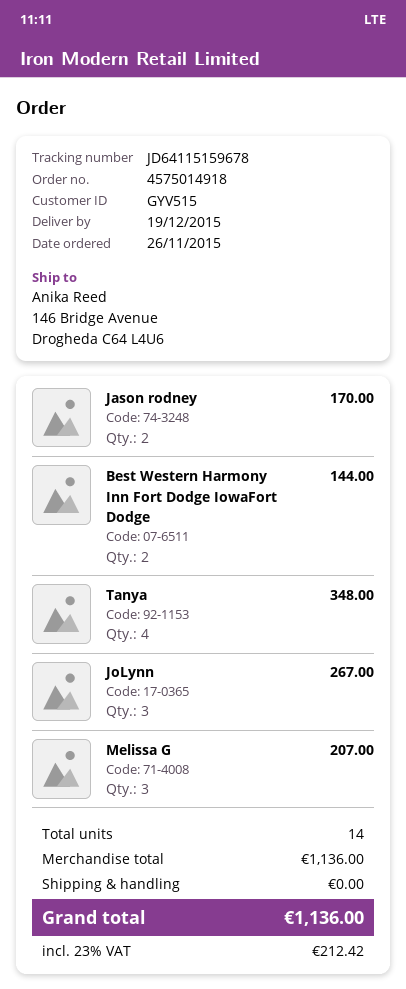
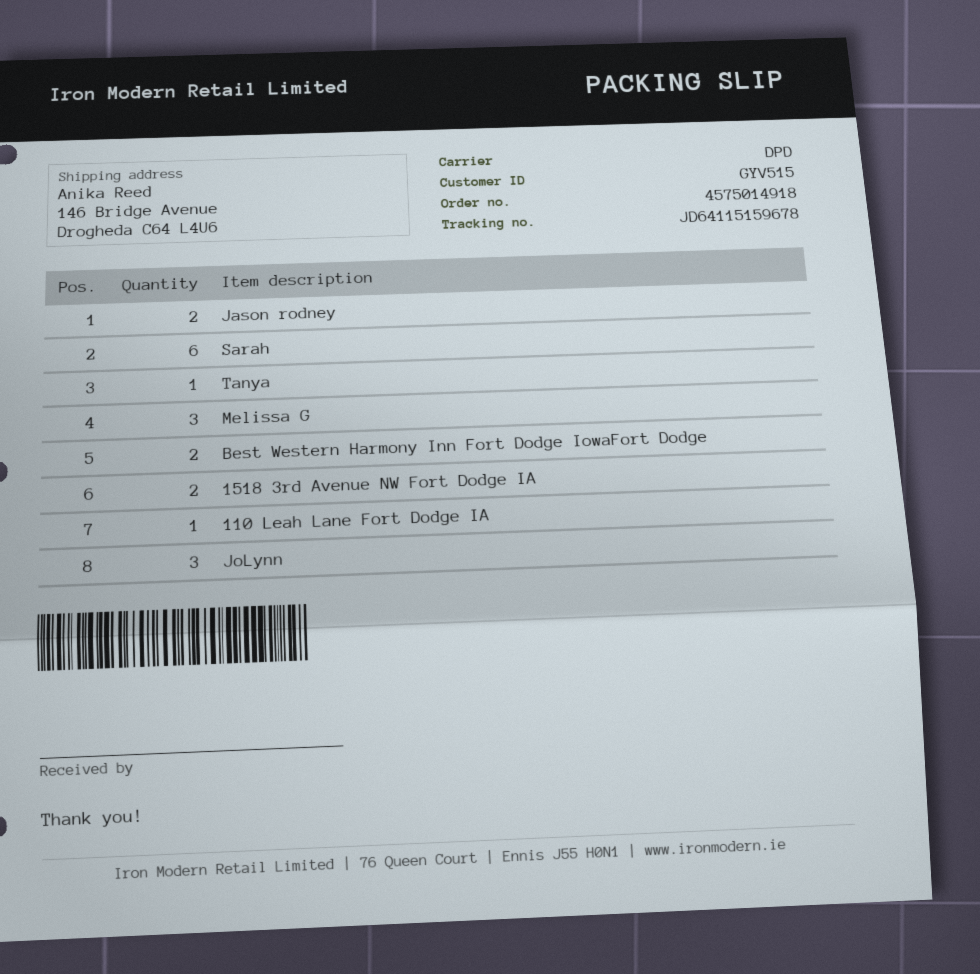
Tanya: 4 -> 1
Sarah: none -> 6
1518 3rd Avenue NW Fort Dodge IA: none -> 2
110 Leah Lane Fort Dodge IA: none -> 1

